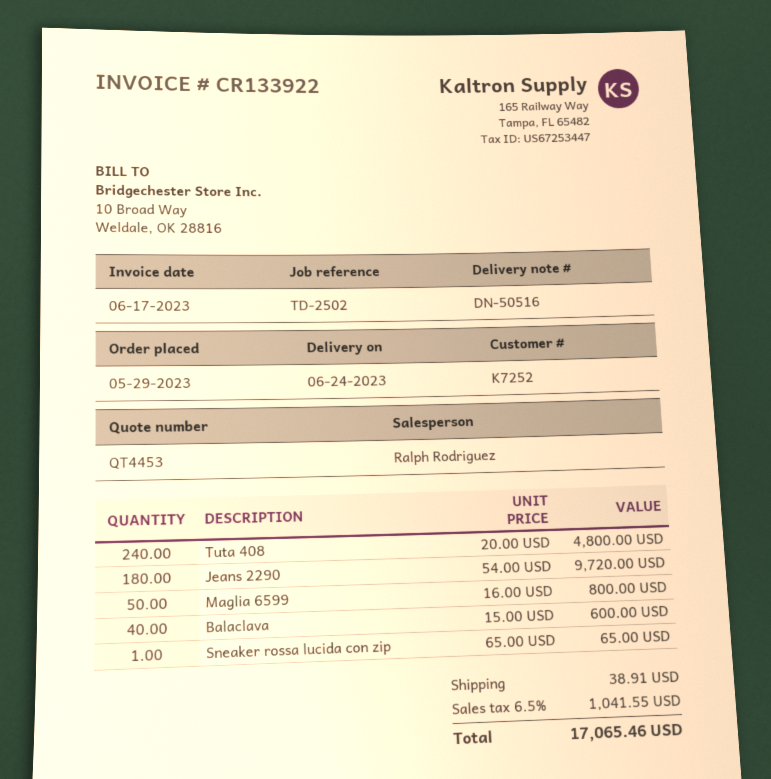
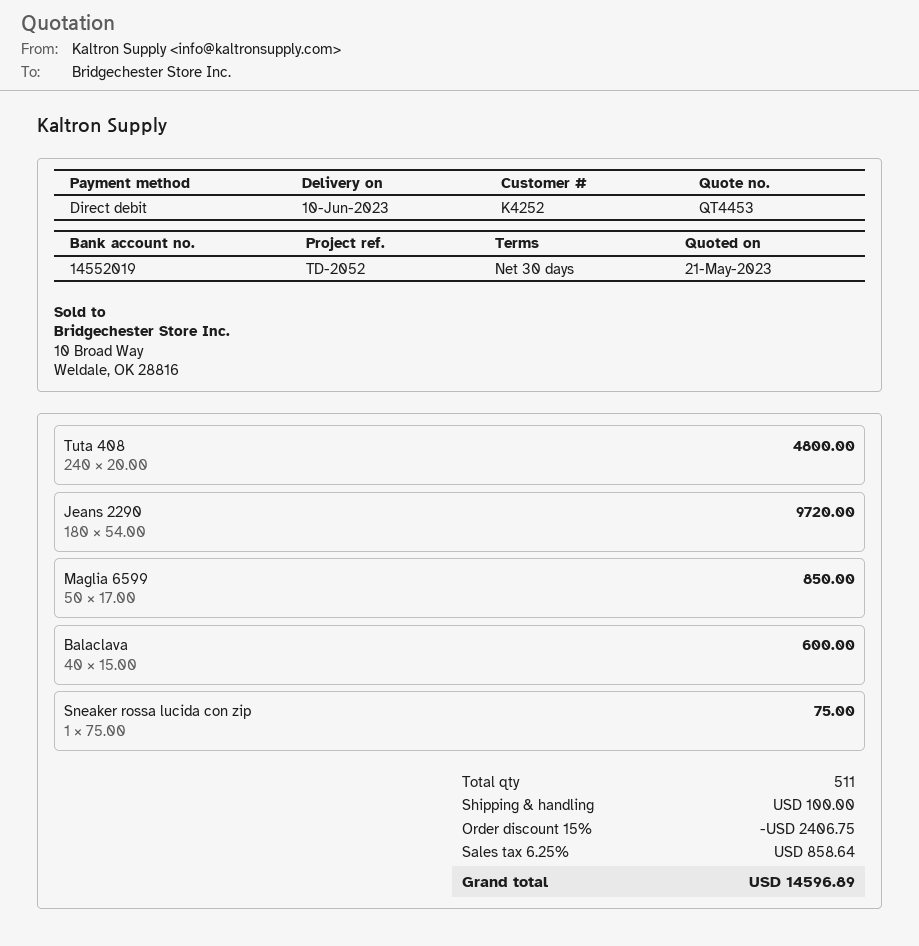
delivery date: 2023-06-24 -> 2023-06-10
customer number: K7252 -> K4252
reference: TD-2502 -> TD-2052
Maglia 6599: 50 x 16.00 = 800.00 -> 50 x 17.00 = 850.00
Sneaker rossa lucida con zip: 1 x 65.00 = 65.00 -> 1 x 75.00 = 75.00
discount: none -> 15% = 2406.75
shipping: 38.91 -> 100.00
tax: 6.5% = 1041.55 -> 6.25% = 858.64
total: 17065.46 -> 14596.89

